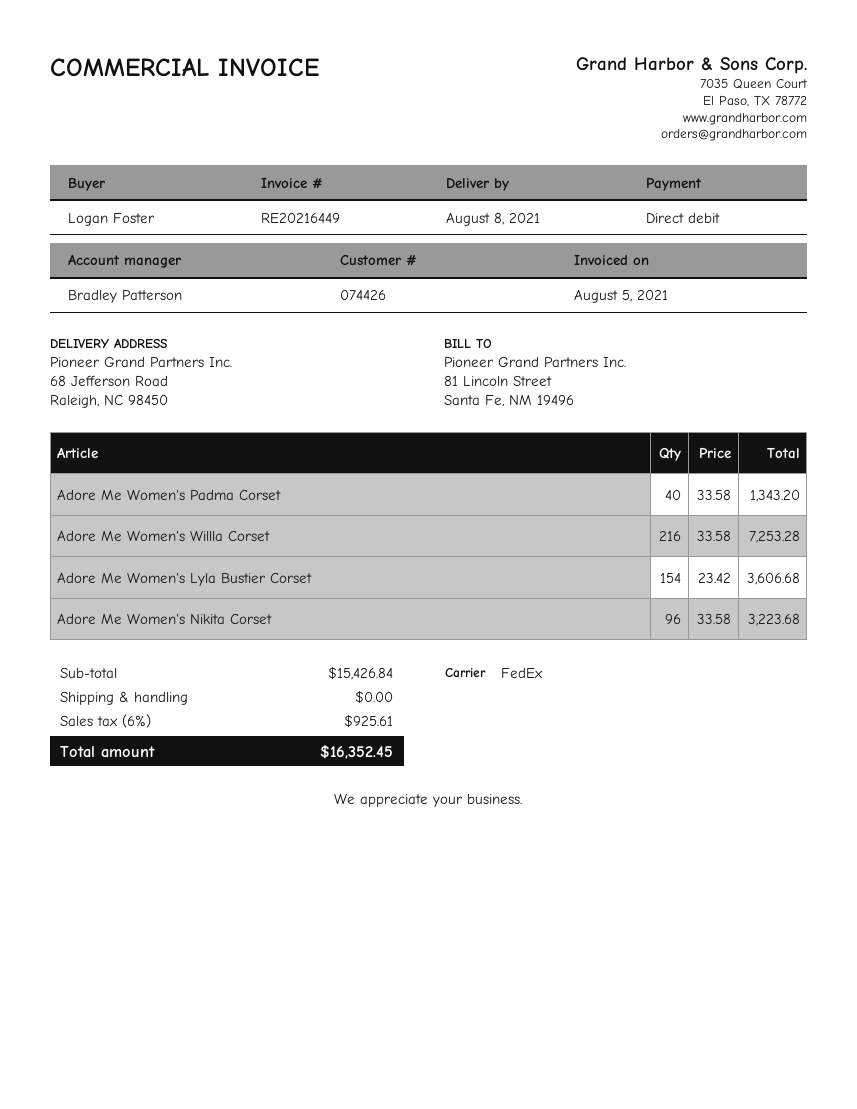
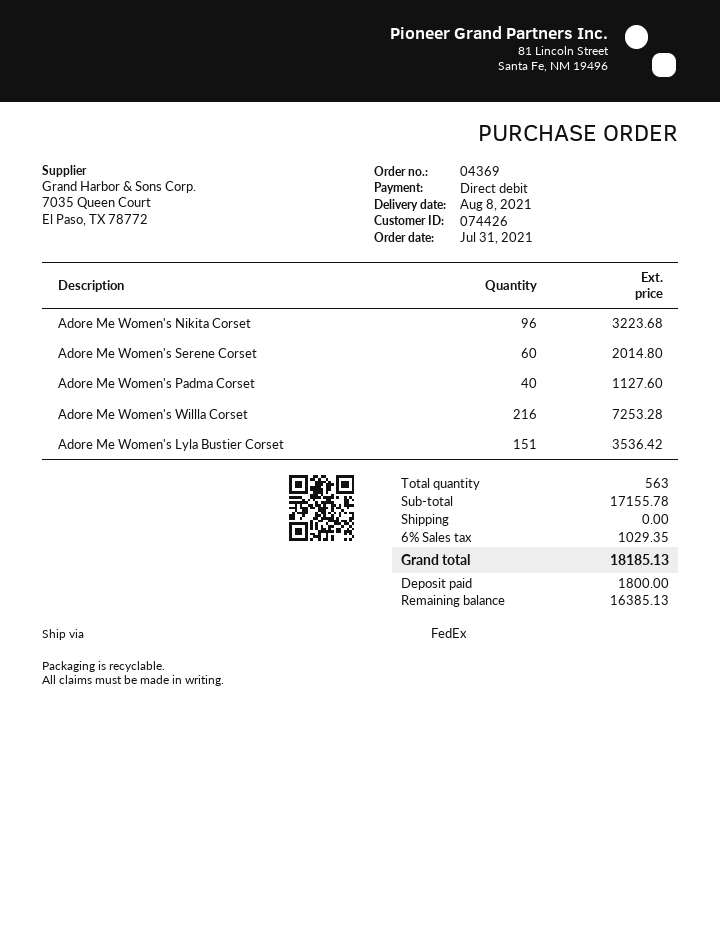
Adore Me Women's Padma Corset: 40 for 1343.20 -> 40 for 1127.60
Adore Me Women's Lyla Bustier Corset: 154 for 3606.68 -> 151 for 3536.42
Adore Me Women's Serene Corset: none -> 60 for 2014.80
subtotal: 15426.84 -> 17155.78
tax: 6% = 925.61 -> 6% = 1029.35
total: 16352.45 -> 18185.13

